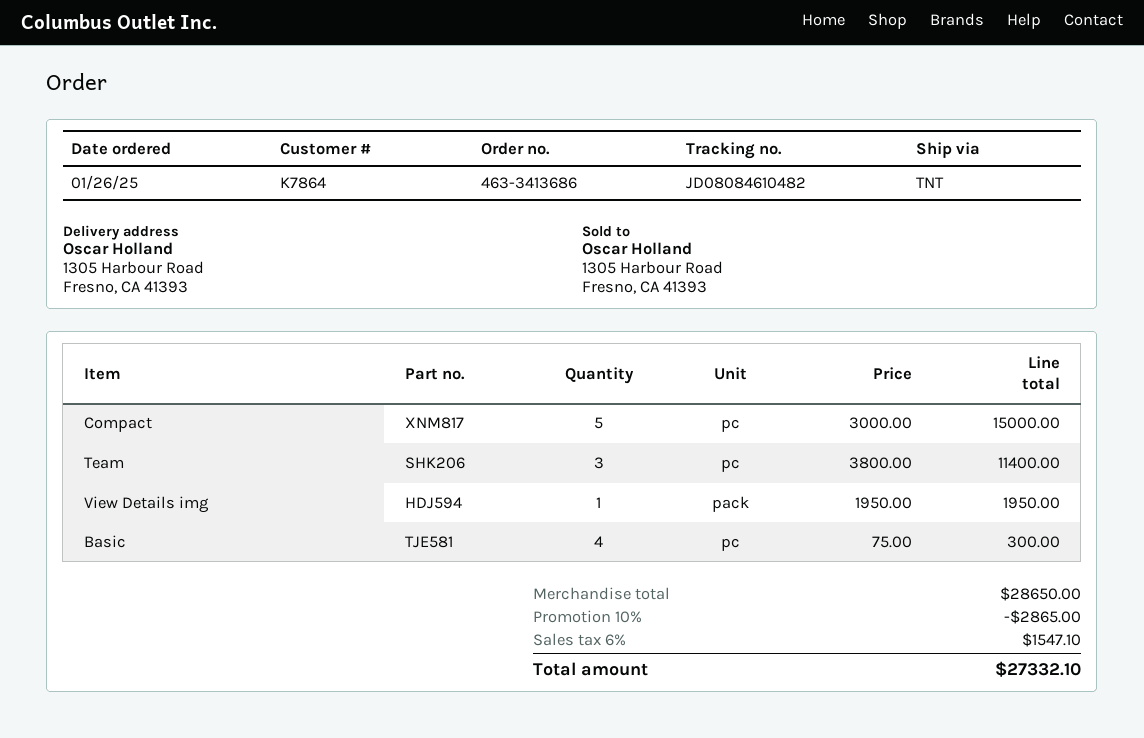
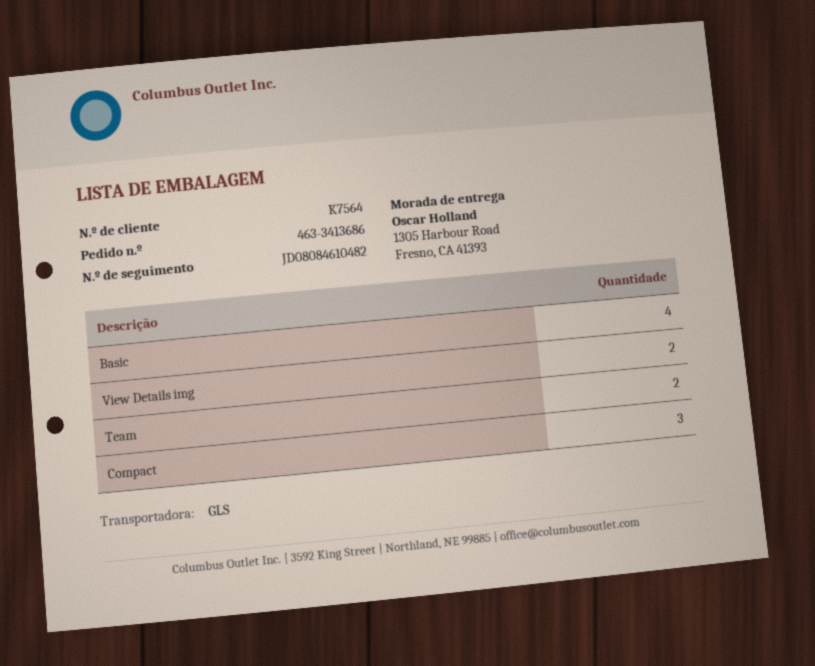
customer number: K7864 -> K7564
shipping method: TNT -> GLS
Compact: 5 -> 3
Team: 3 -> 2
View Details img: 1 -> 2

